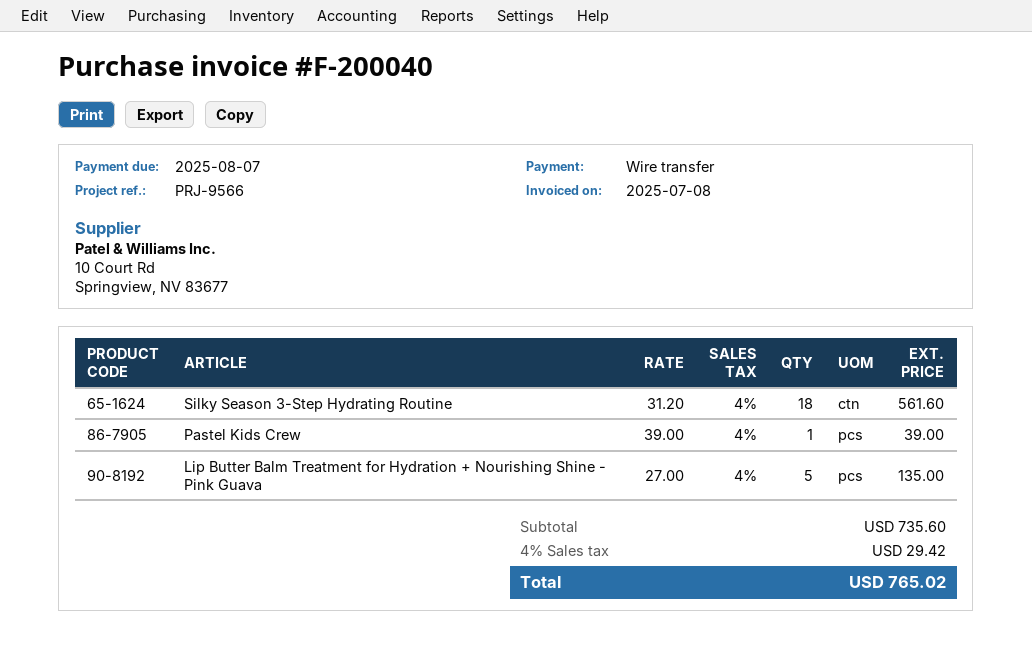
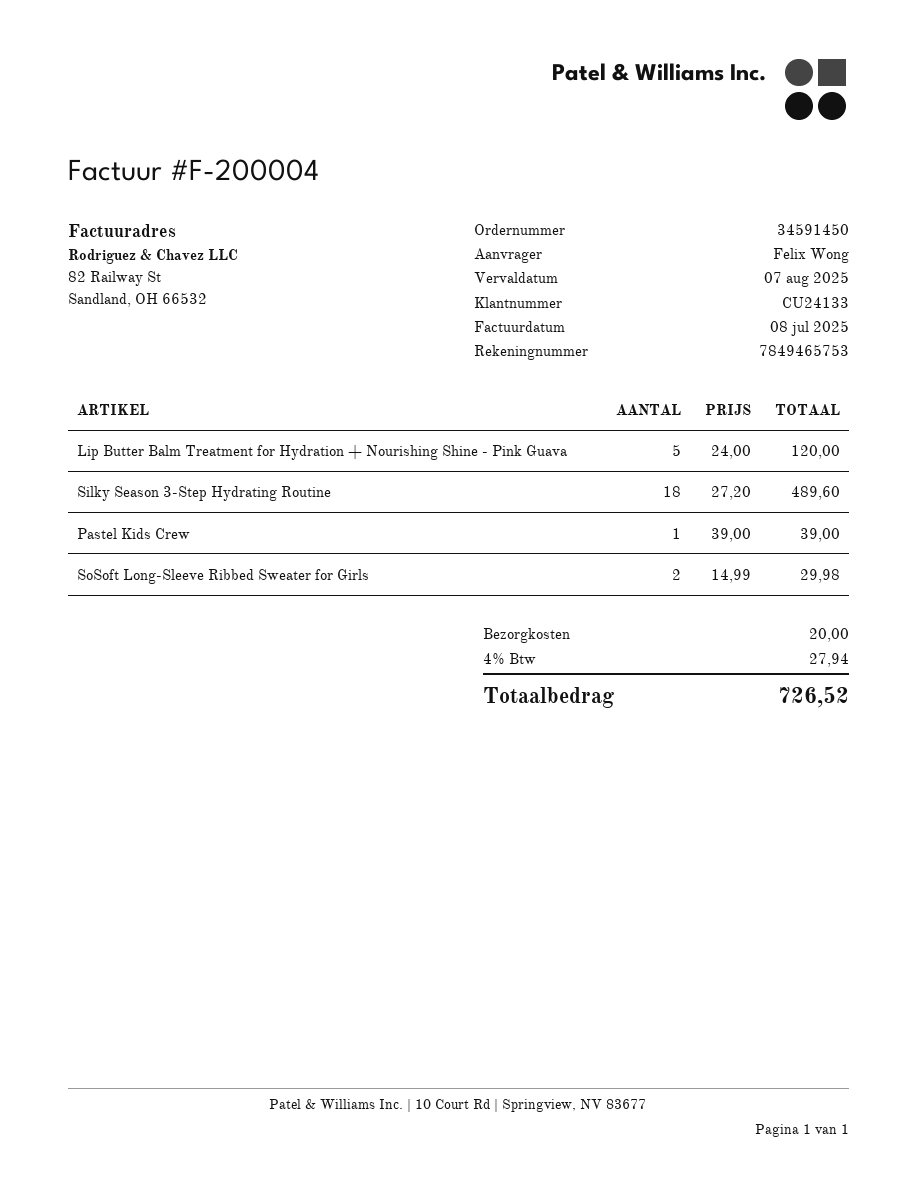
invoice number: F-200040 -> F-200004
Silky Season 3-Step Hydrating Routine: 18 x 31.20 = 561.60 -> 18 x 27.20 = 489.60
Lip Butter Balm Treatment for Hydration + Nourishing Shine - Pink Guava: 5 x 27.00 = 135.00 -> 5 x 24.00 = 120.00
SoSoft Long-Sleeve Ribbed Sweater for Girls: none -> 2 x 14.99 = 29.98
shipping: none -> 20.00
tax: 4% = 29.42 -> 4% = 27.94
total: 765.02 -> 726.52

